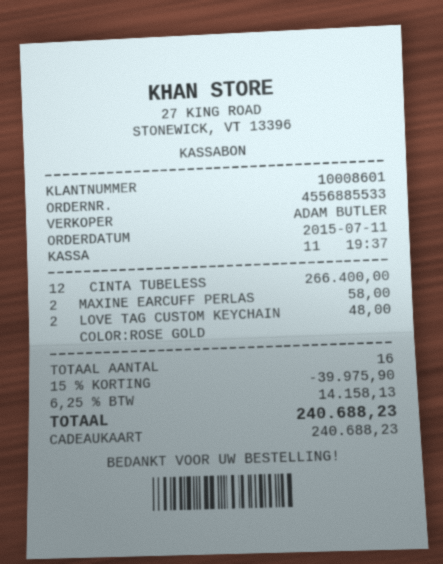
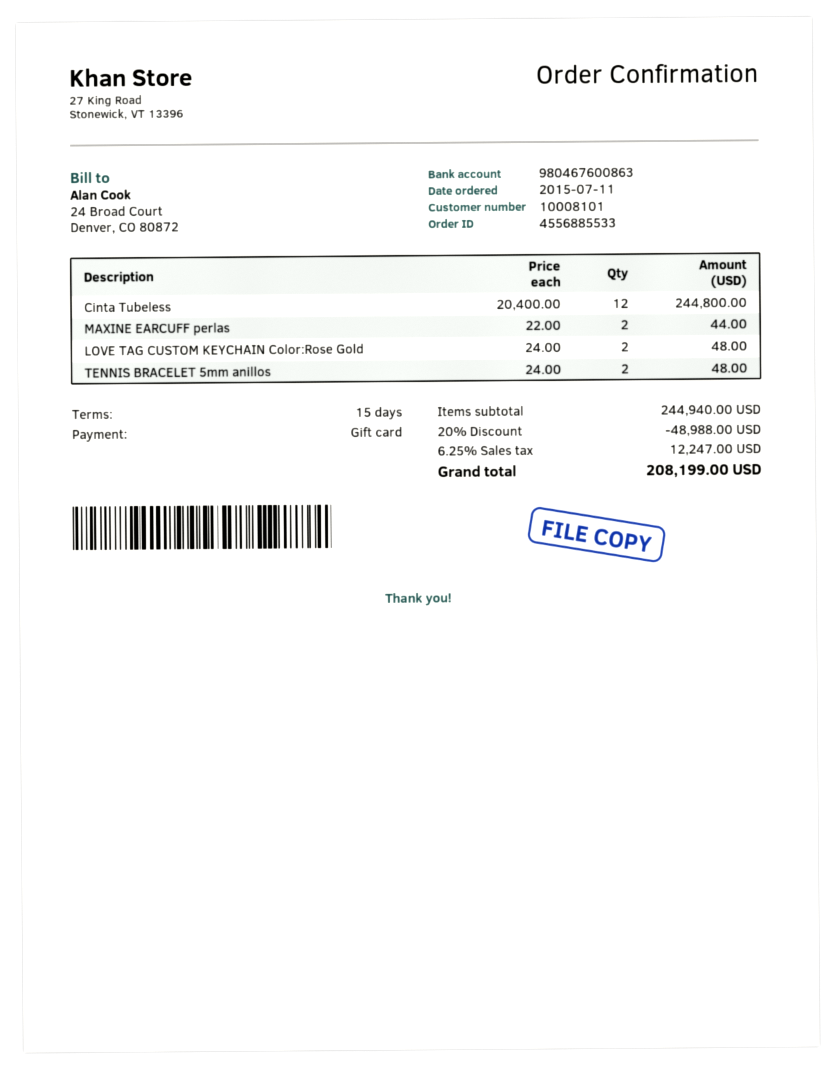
customer number: 10008601 -> 10008101
CINTA TUBELESS: 12 for 266400.00 -> 12 for 244800.00
MAXINE EARCUFF PERLAS: 2 for 58.00 -> 2 for 44.00
TENNIS BRACELET 5mm anillos: none -> 2 for 48.00
discount: 15% = 39975.90 -> 20% = 48988.00
tax: 6.25% = 14158.13 -> 6.25% = 12247.00
total: 240688.23 -> 208199.00

